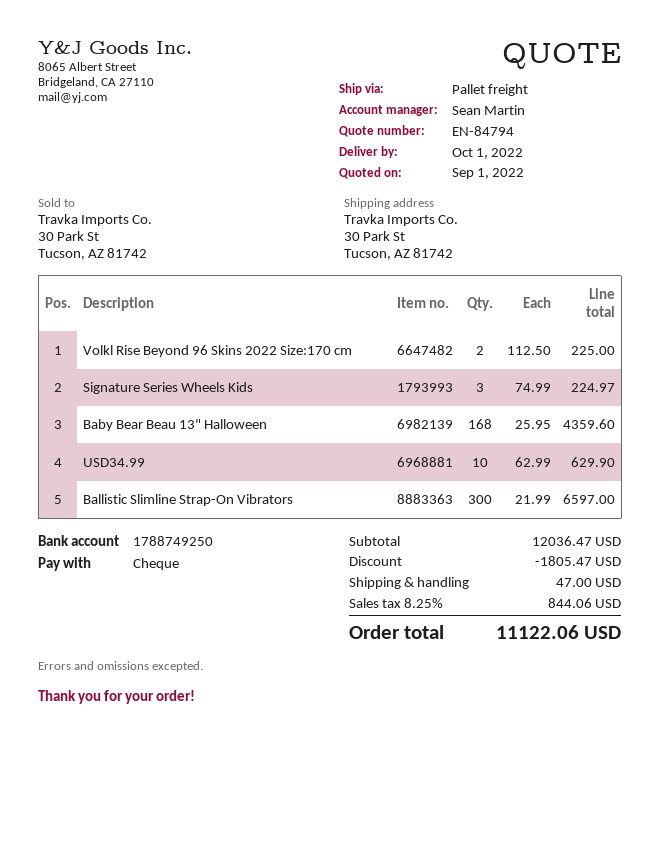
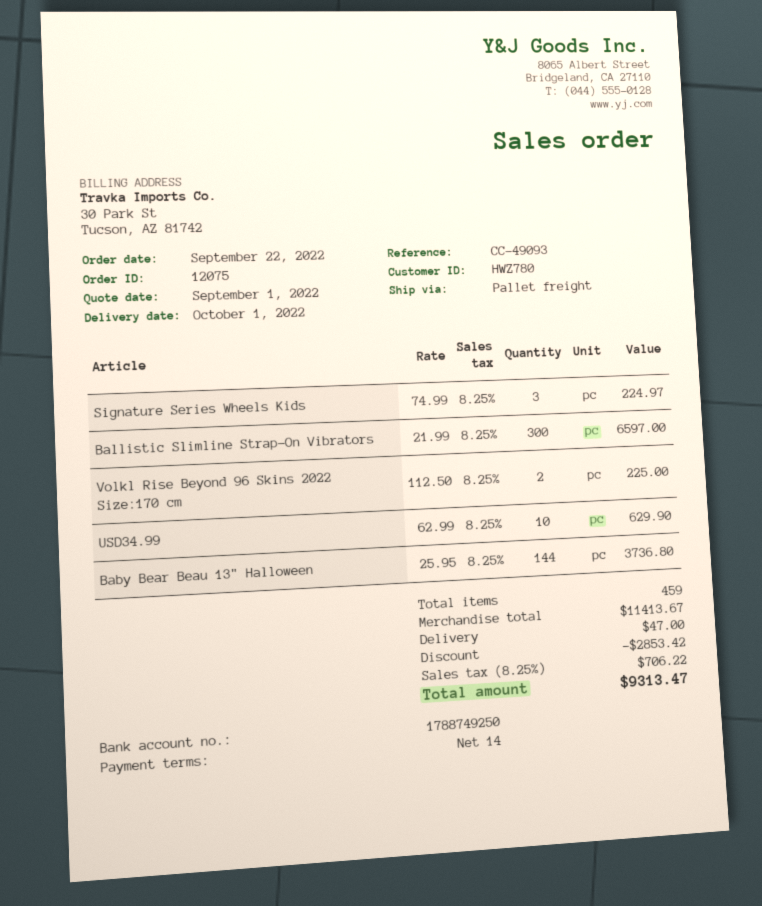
Baby Bear Beau 13" Halloween: 168 x 25.95 = 4359.60 -> 144 x 25.95 = 3736.80
subtotal: 12036.47 -> 11413.67
discount: 1805.47 -> 2853.42
tax: 8.25% = 844.06 -> 8.25% = 706.22
total: 11122.06 -> 9313.47

